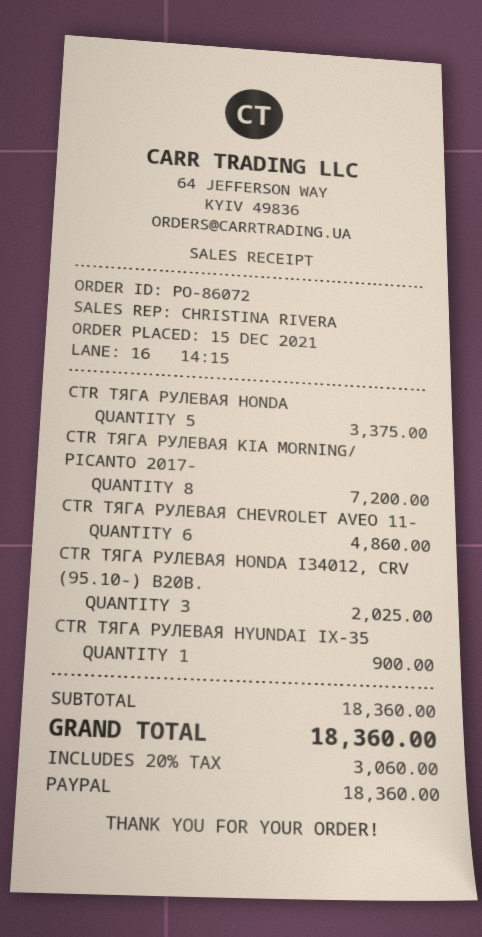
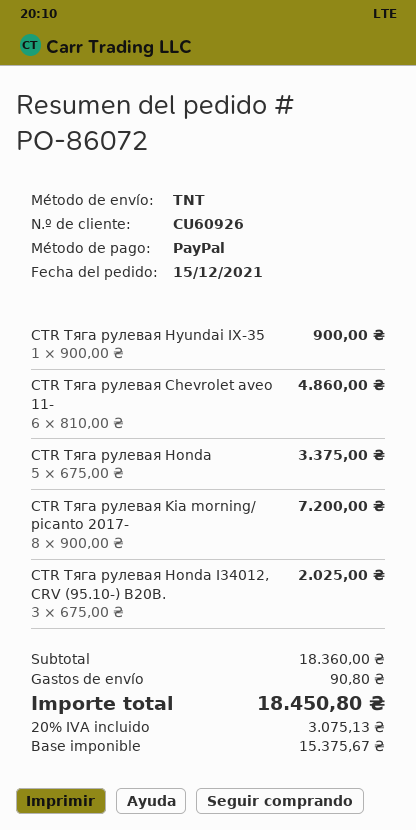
shipping: none -> 90.80
tax: 20% = 3060.00 -> 20% = 3075.13
total: 18360.00 -> 18450.80

